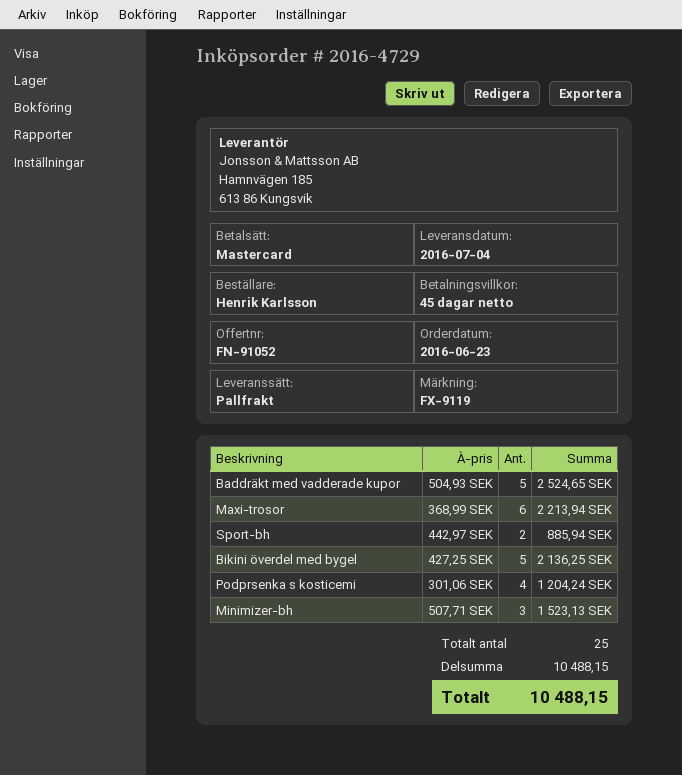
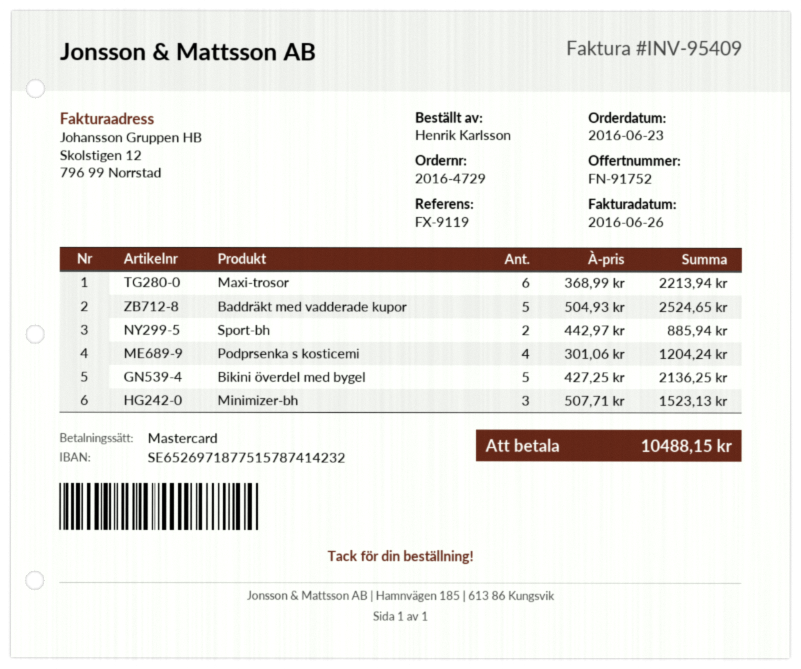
quote number: FN-91052 -> FN-91752

